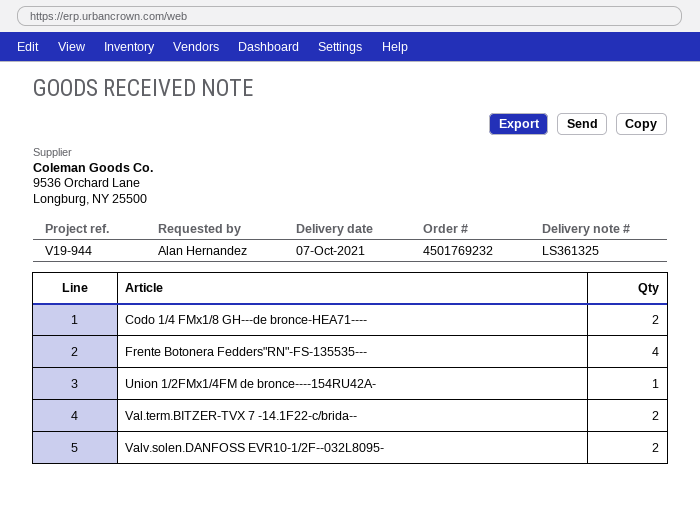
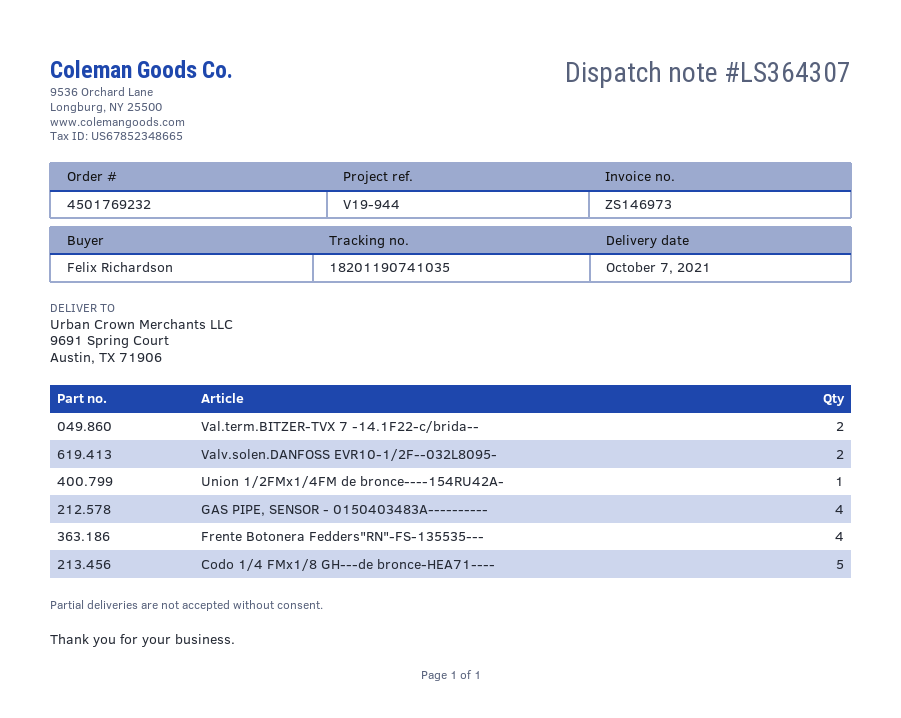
delivery note number: LS361325 -> LS364307
ordered by: Alan Hernandez -> Felix Richardson
Codo 1/4 FMx1/8 GH---de bronce-HEA71----: 2 -> 5
GAS PIPE, SENSOR - 0150403483A----------: none -> 4

